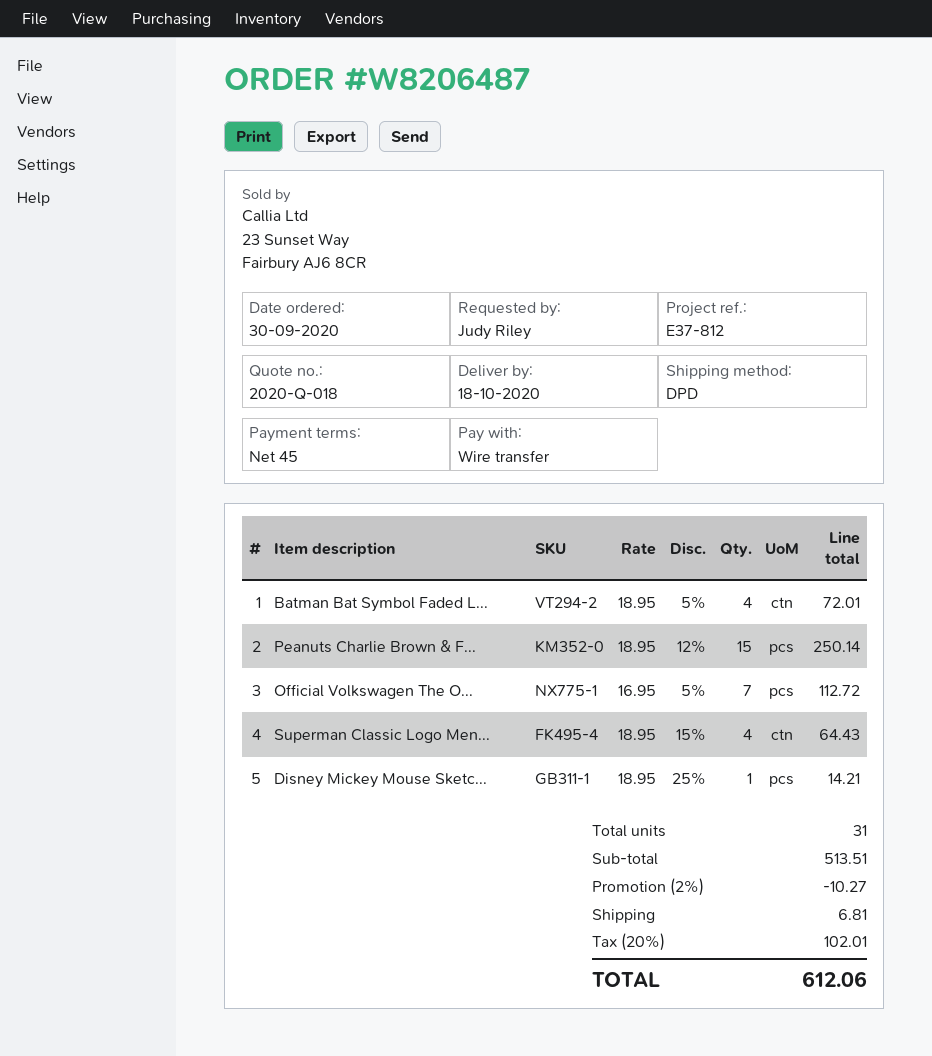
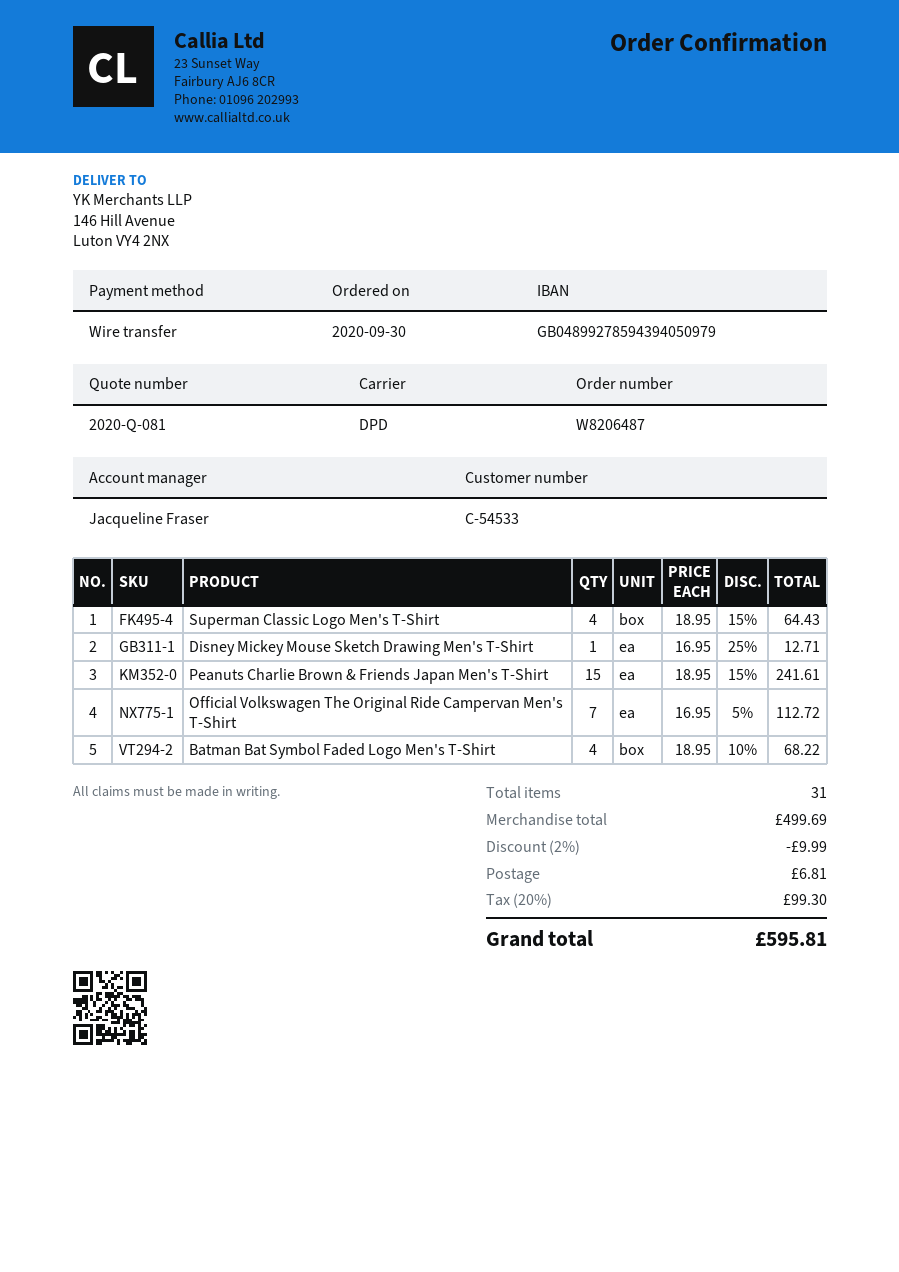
quote number: 2020-Q-018 -> 2020-Q-081
Batman Bat Symbol Faded L...: 4 x 18.95 - 5% = 72.01 -> 4 x 18.95 - 10% = 68.22
Peanuts Charlie Brown & F...: 15 x 18.95 - 12% = 250.14 -> 15 x 18.95 - 15% = 241.61
Disney Mickey Mouse Sketc...: 1 x 18.95 - 25% = 14.21 -> 1 x 16.95 - 25% = 12.71
subtotal: 513.51 -> 499.69
discount: 2% = 10.27 -> 2% = 9.99
tax: 20% = 102.01 -> 20% = 99.30
total: 612.06 -> 595.81

